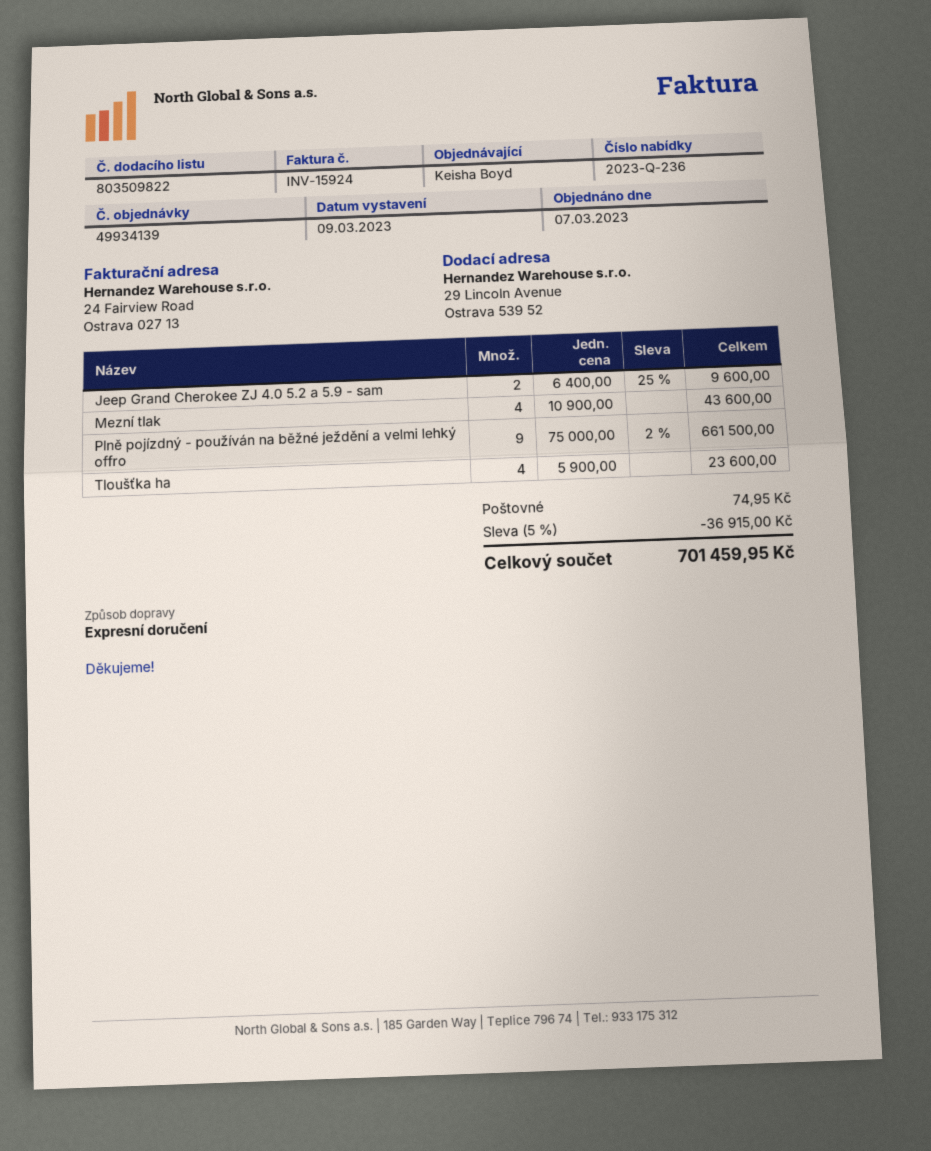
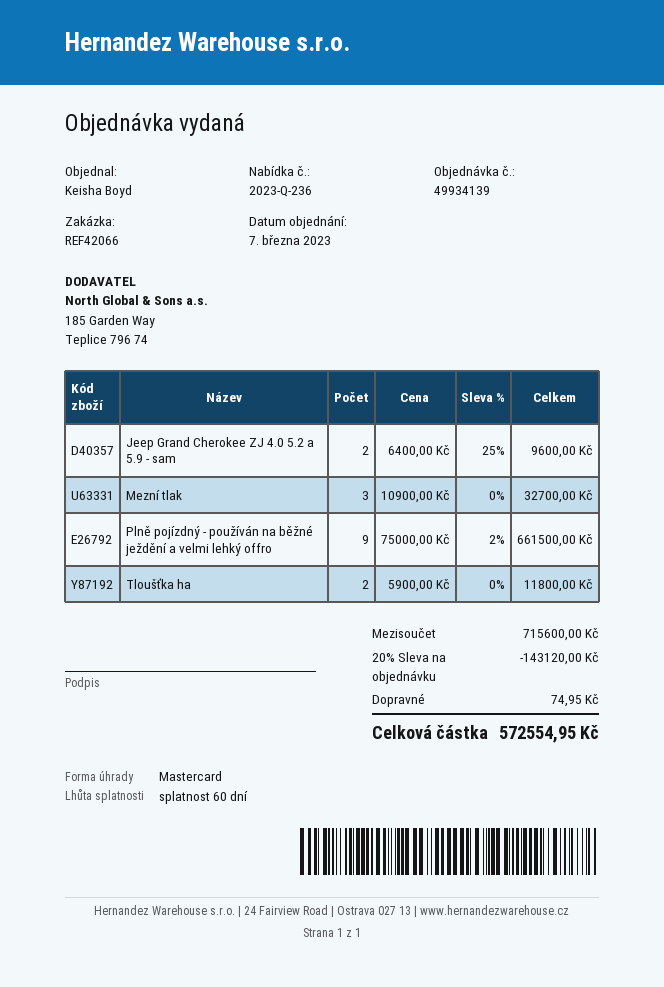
Mezní tlak: 4 x 10900.00 = 43600.00 -> 3 x 10900.00 = 32700.00
Tloušťka ha: 4 x 5900.00 = 23600.00 -> 2 x 5900.00 = 11800.00
discount: 5% = 36915.00 -> 20% = 143120.00
total: 701459.95 -> 572554.95

